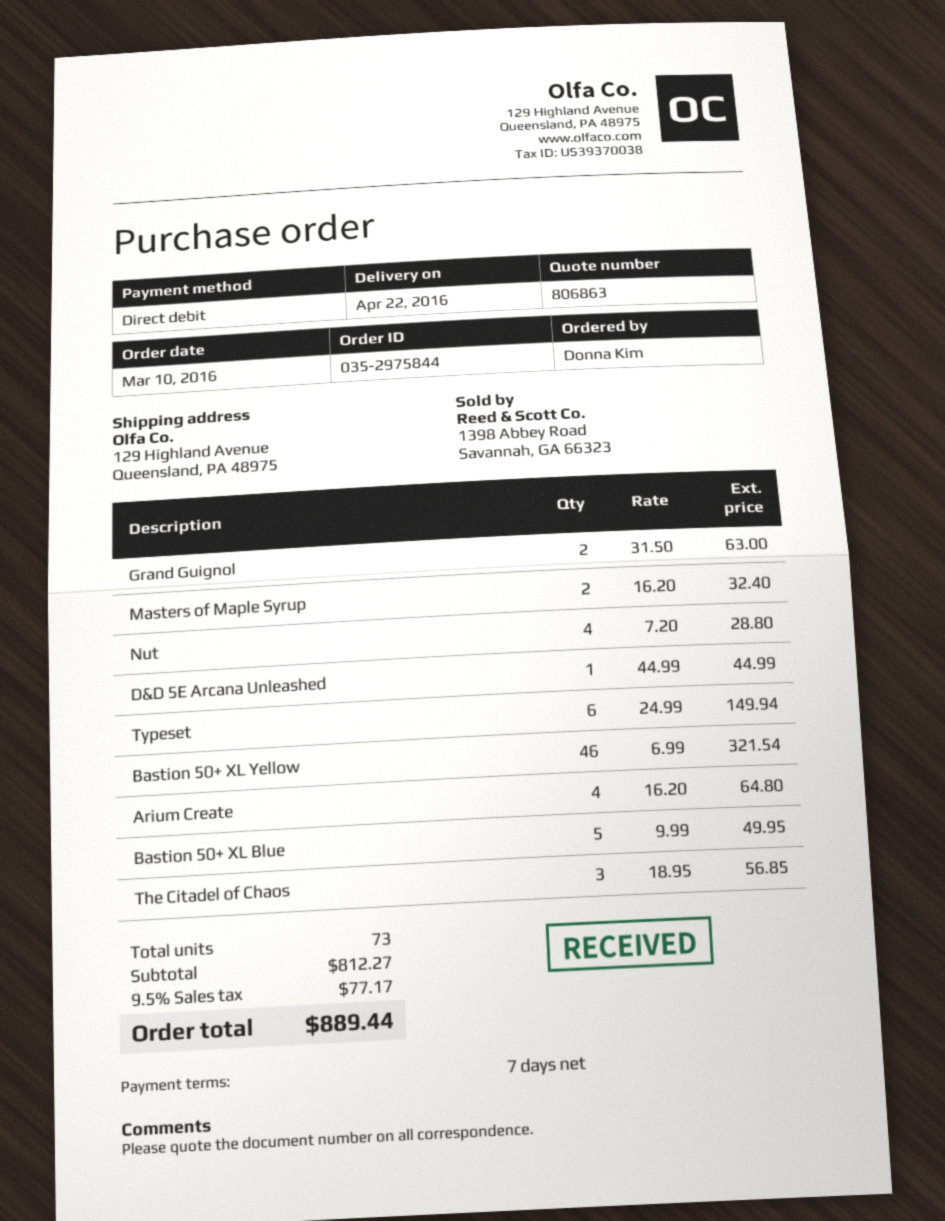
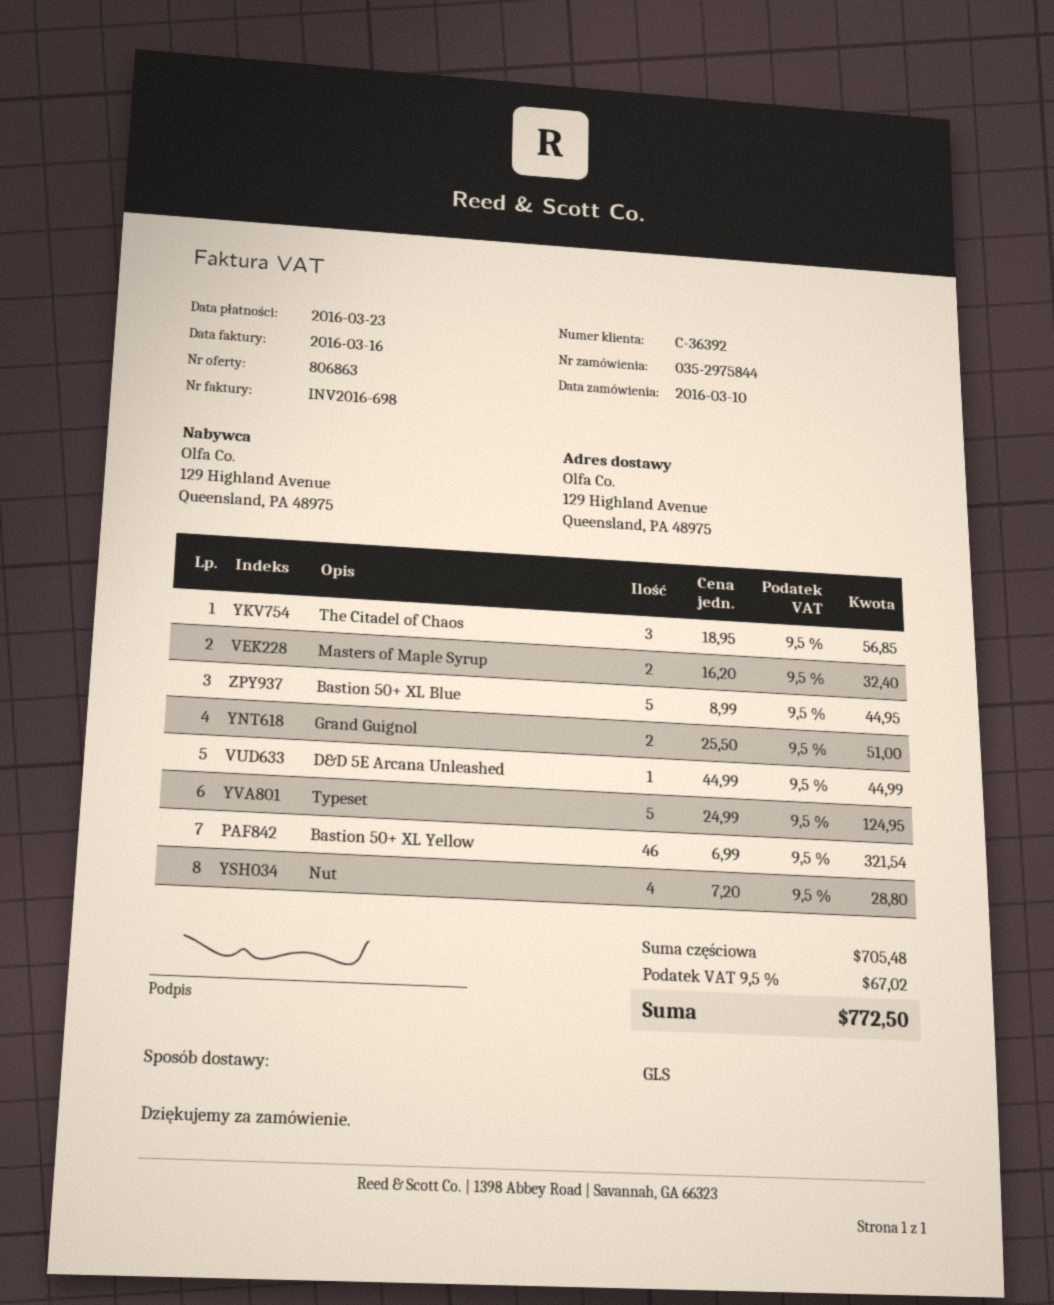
Grand Guignol: 2 x 31.50 = 63.00 -> 2 x 25.50 = 51.00
Typeset: 6 x 24.99 = 149.94 -> 5 x 24.99 = 124.95
Arium Create: 4 x 16.20 = 64.80 -> none
Bastion 50+ XL Blue: 5 x 9.99 = 49.95 -> 5 x 8.99 = 44.95
subtotal: 812.27 -> 705.48
tax: 9.5% = 77.17 -> 9.5% = 67.02
total: 889.44 -> 772.50

